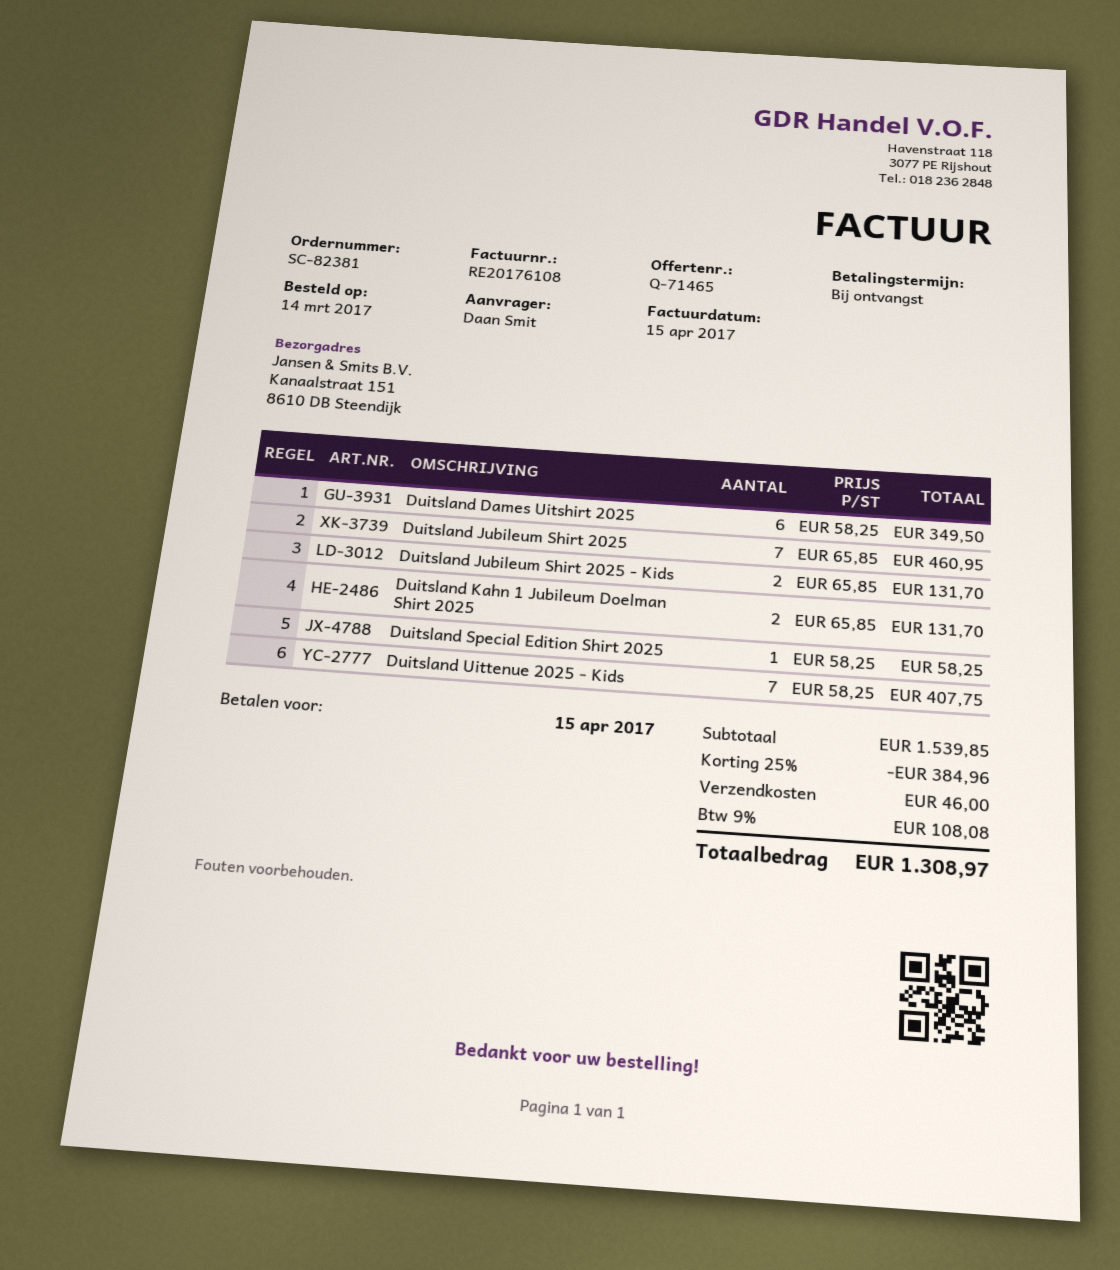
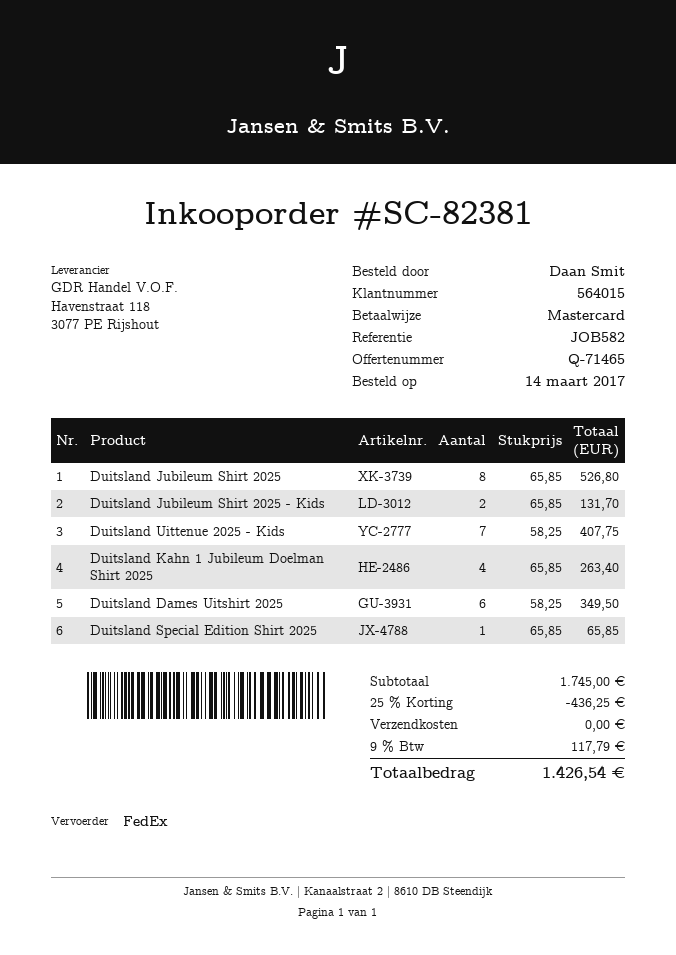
Duitsland Jubileum Shirt 2025: 7 x 65.85 = 460.95 -> 8 x 65.85 = 526.80
Duitsland Kahn 1 Jubileum Doelman Shirt 2025: 2 x 65.85 = 131.70 -> 4 x 65.85 = 263.40
Duitsland Special Edition Shirt 2025: 1 x 58.25 = 58.25 -> 1 x 65.85 = 65.85
subtotal: 1539.85 -> 1745.00
discount: 25% = 384.96 -> 25% = 436.25
shipping: 46.00 -> 0.00
tax: 9% = 108.08 -> 9% = 117.79
total: 1308.97 -> 1426.54

